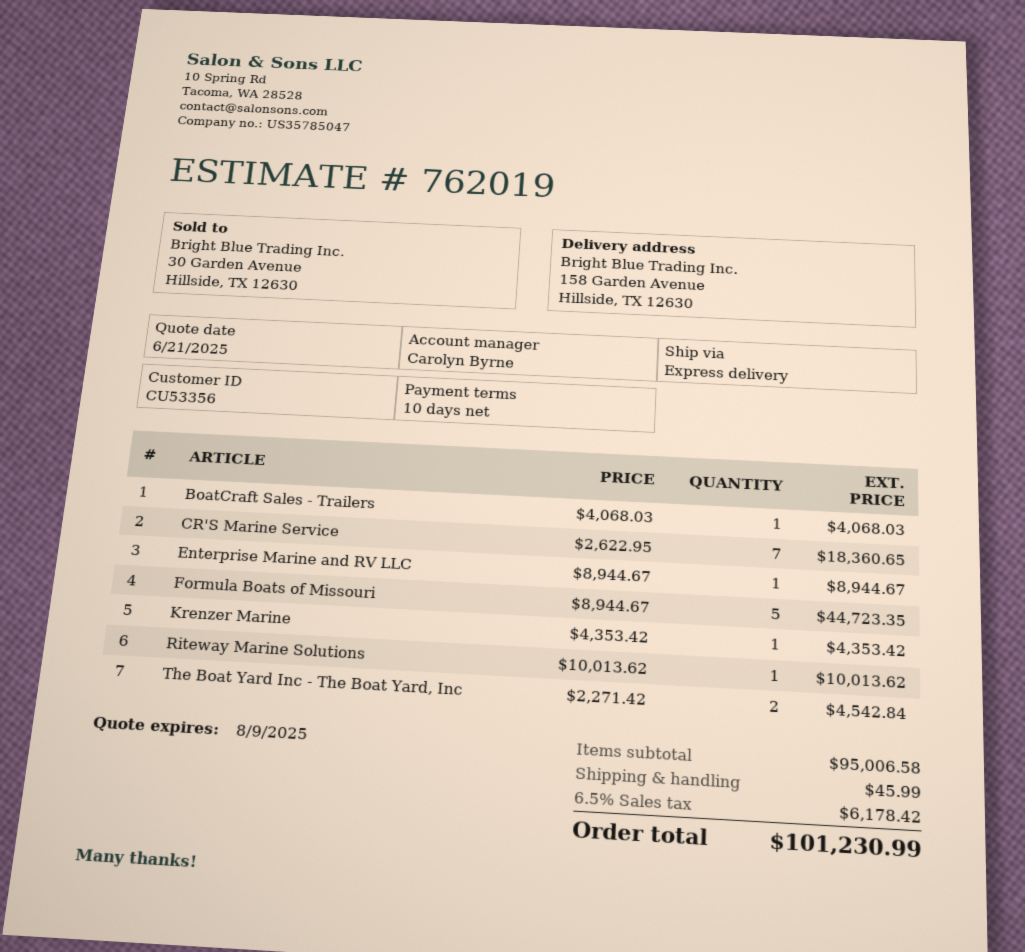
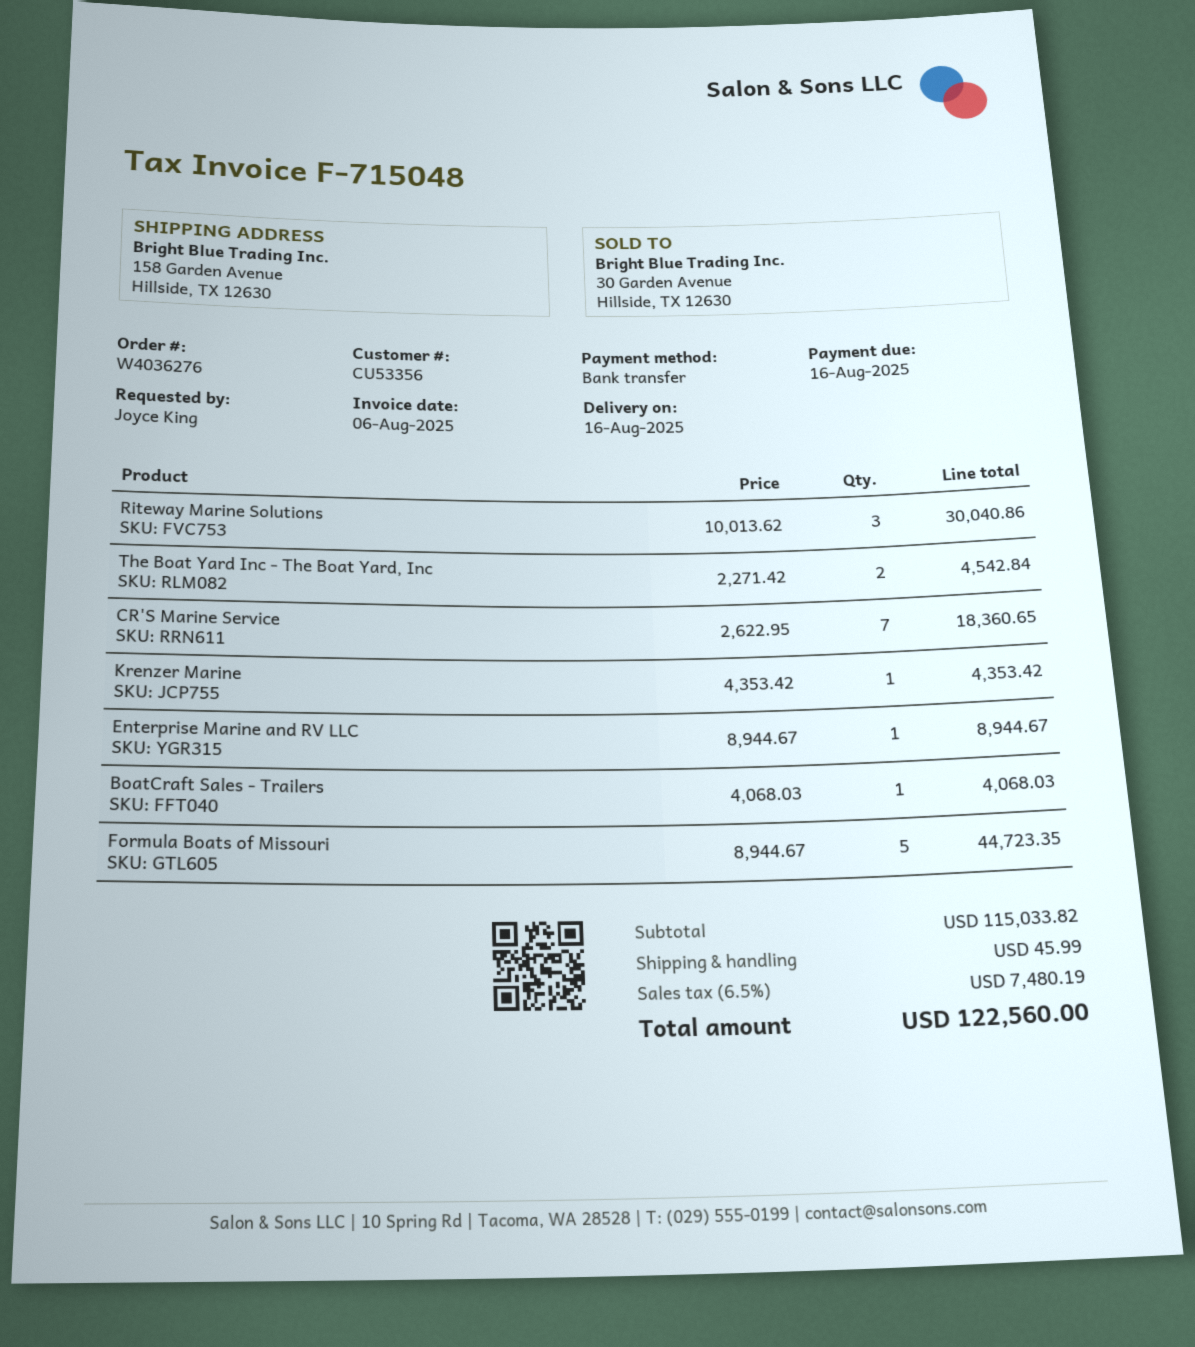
Riteway Marine Solutions: 1 x 10013.62 = 10013.62 -> 3 x 10013.62 = 30040.86
subtotal: 95006.58 -> 115033.82
tax: 6.5% = 6178.42 -> 6.5% = 7480.19
total: 101230.99 -> 122560.00

